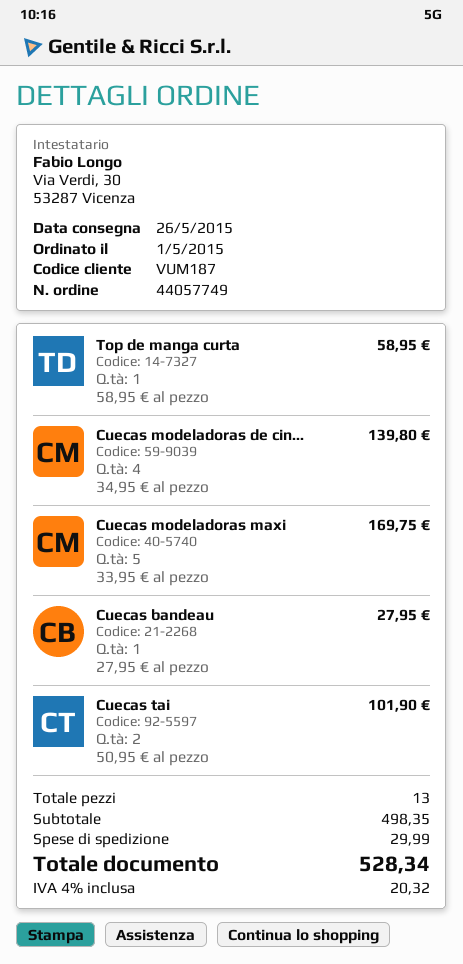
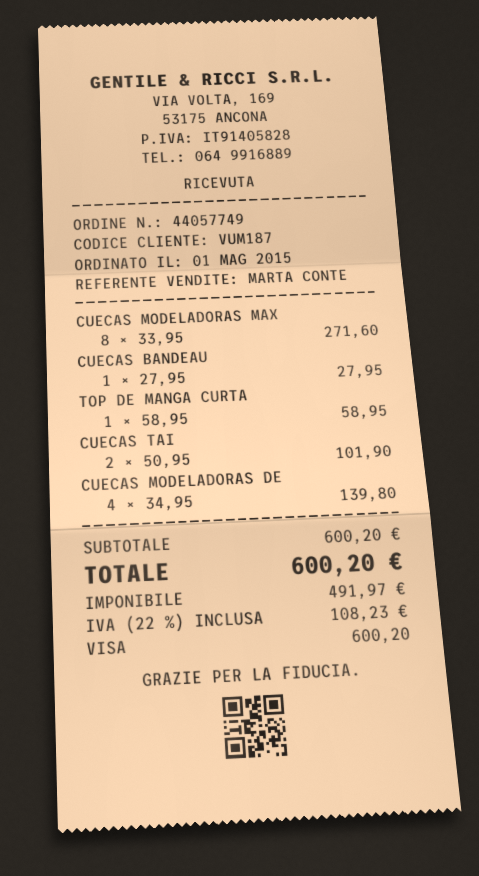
Cuecas modeladoras maxi: 5 x 33.95 = 169.75 -> 8 x 33.95 = 271.60
subtotal: 498.35 -> 600.20
shipping: 29.99 -> none
tax: 4% = 20.32 -> 22% = 108.23
total: 528.34 -> 600.20

